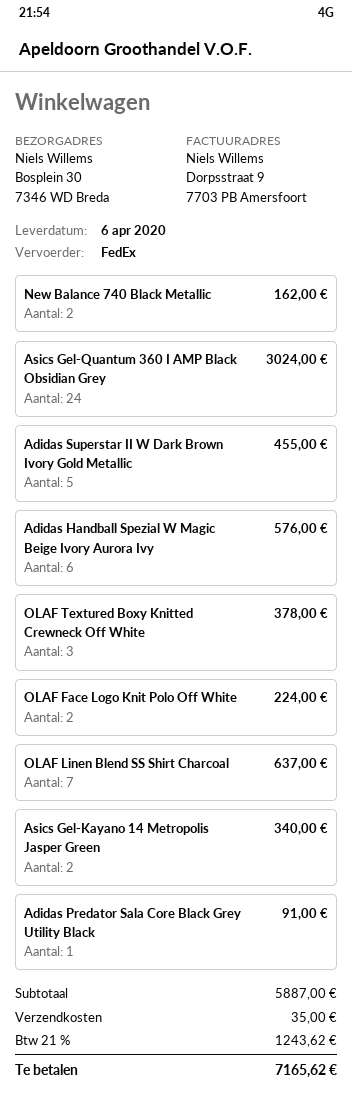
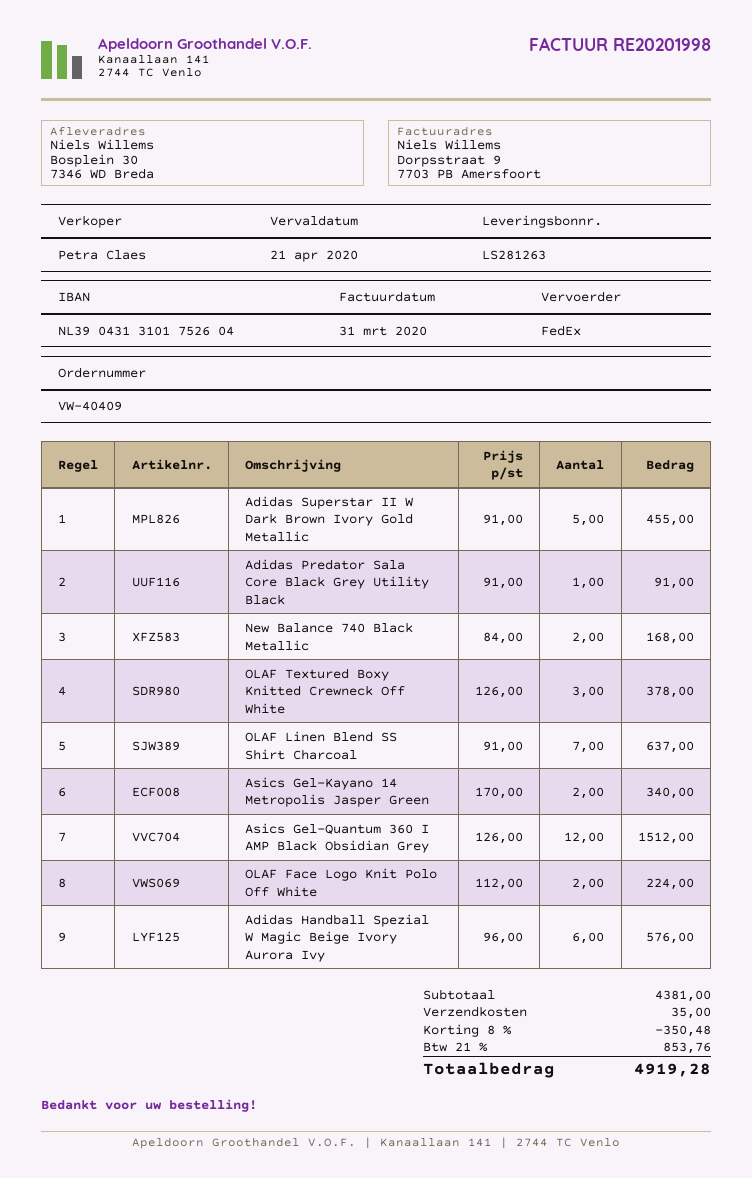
New Balance 740 Black Metallic: 2 for 162.00 -> 2 for 168.00
Asics Gel-Quantum 360 I AMP Black Obsidian Grey: 24 for 3024.00 -> 12 for 1512.00
subtotal: 5887.00 -> 4381.00
discount: none -> 8% = 350.48
tax: 21% = 1243.62 -> 21% = 853.76
total: 7165.62 -> 4919.28

